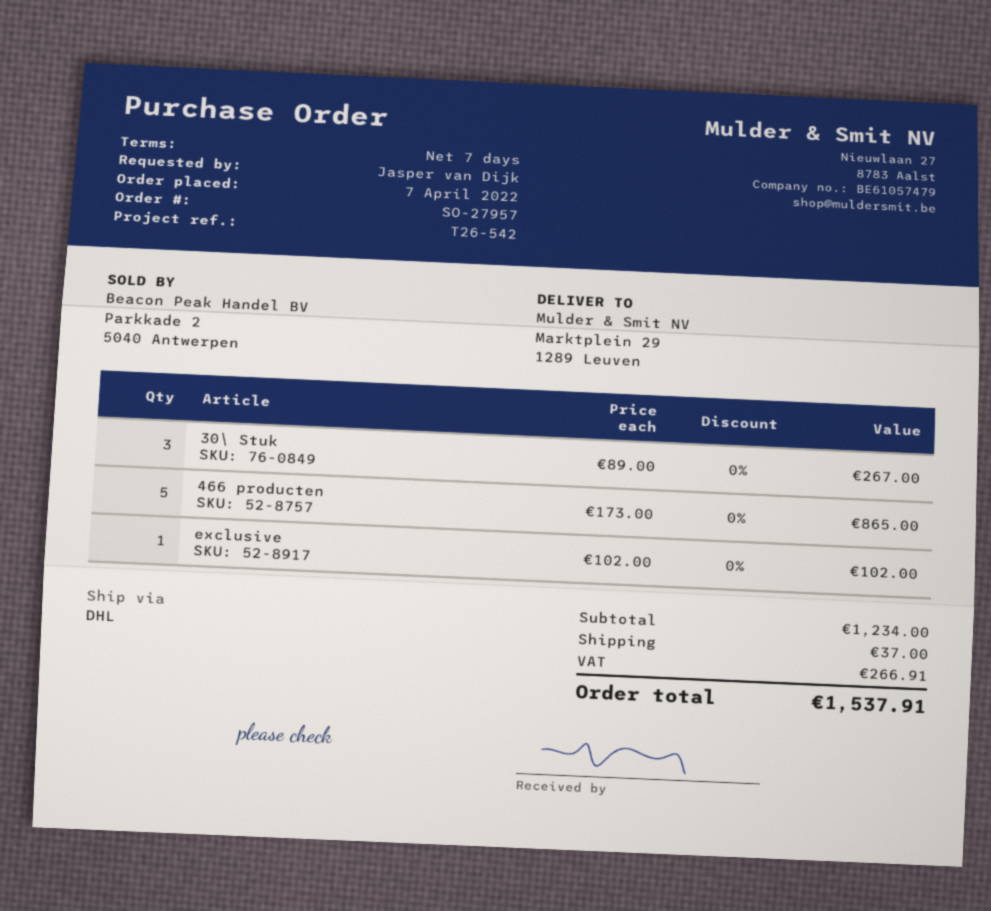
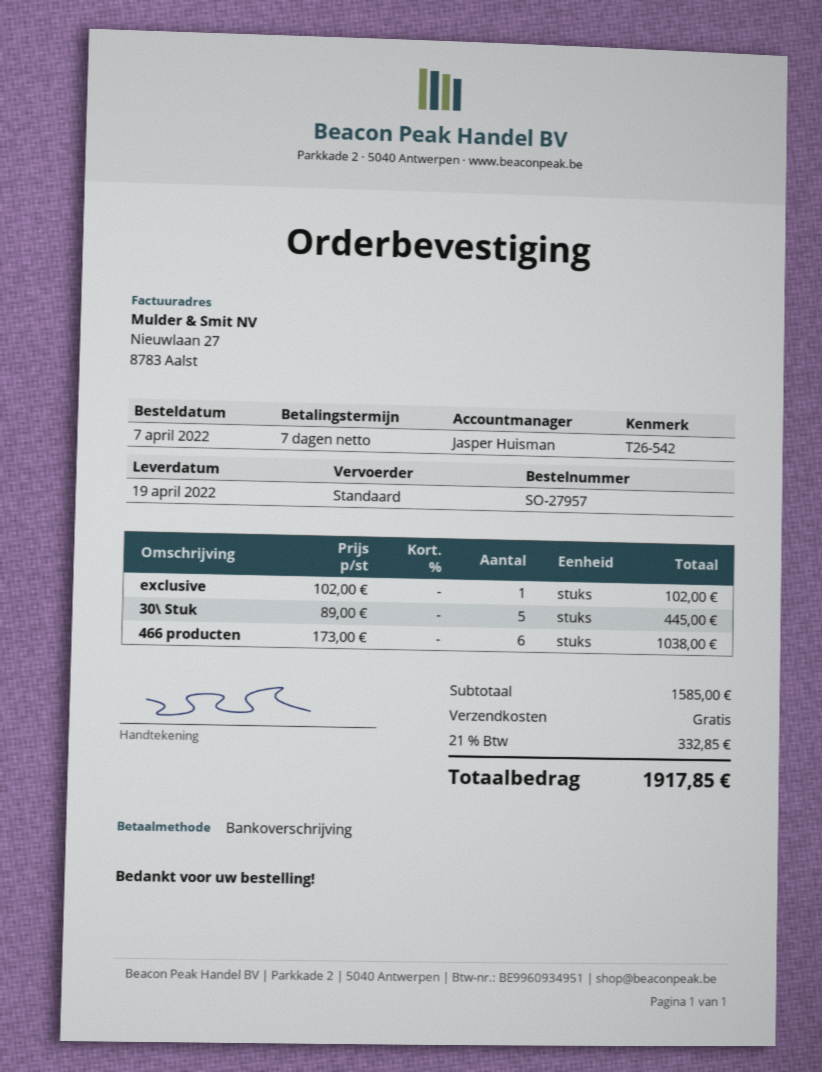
shipping method: DHL -> standard
30\ Stuk: 3 x 89.00 = 267.00 -> 5 x 89.00 = 445.00
466 producten: 5 x 173.00 = 865.00 -> 6 x 173.00 = 1038.00
subtotal: 1234.00 -> 1585.00
shipping: 37.00 -> 0.00
tax: 266.91 -> 332.85
total: 1537.91 -> 1917.85

